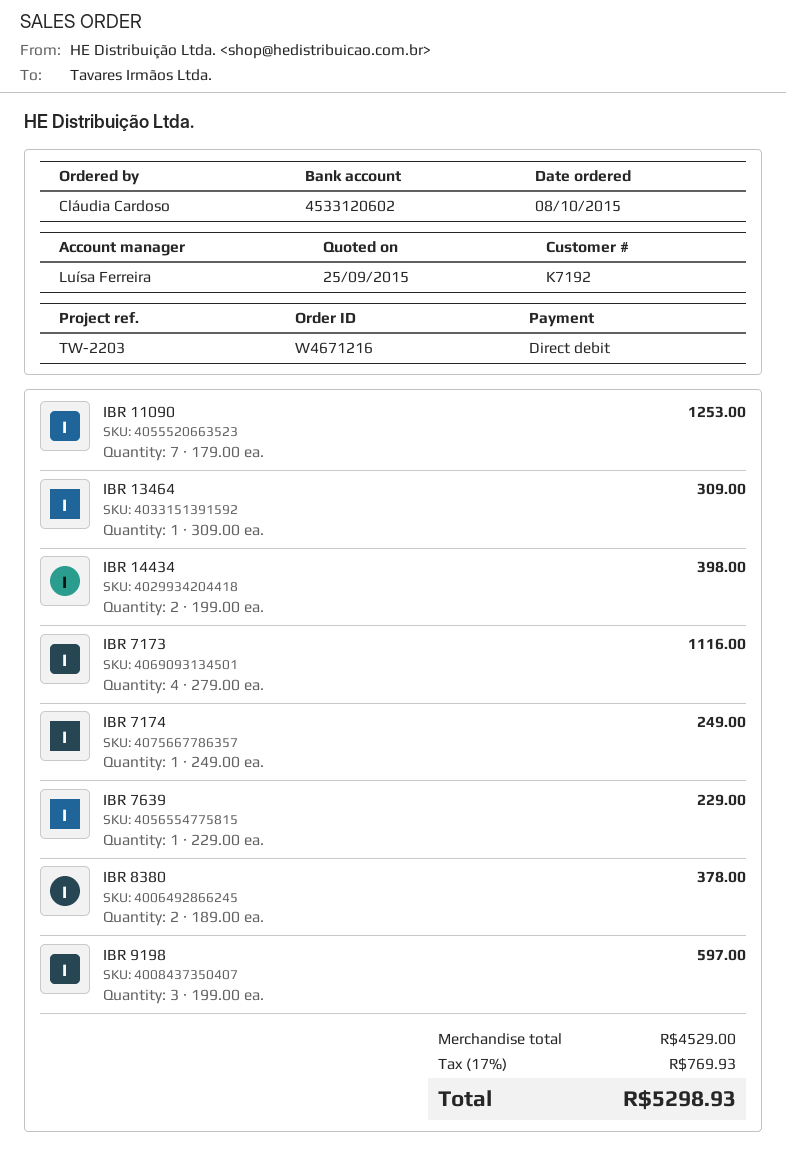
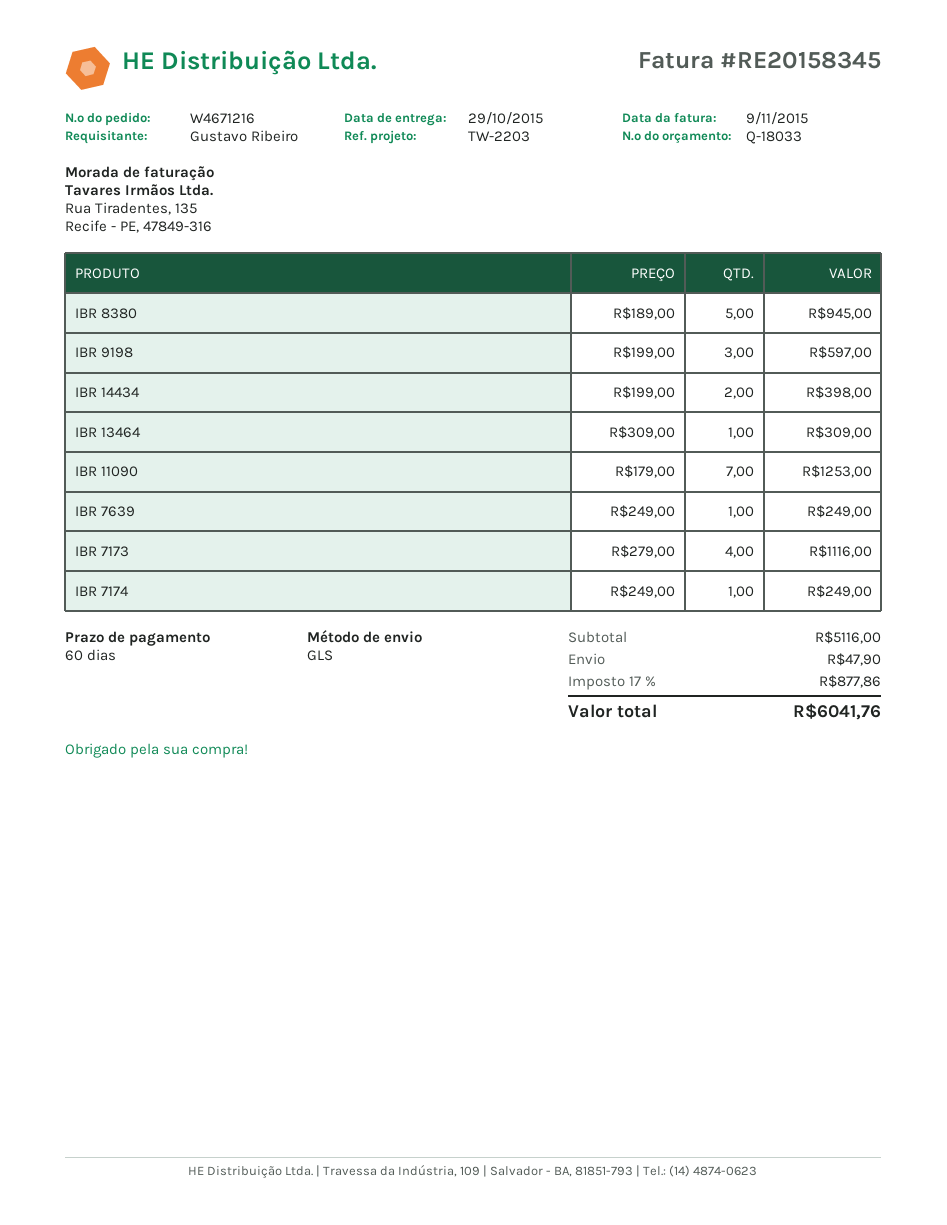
ordered by: Cláudia Cardoso -> Gustavo Ribeiro
IBR 7639: 1 x 229.00 = 229.00 -> 1 x 249.00 = 249.00
IBR 8380: 2 x 189.00 = 378.00 -> 5 x 189.00 = 945.00
subtotal: 4529.00 -> 5116.00
shipping: none -> 47.90
tax: 17% = 769.93 -> 17% = 877.86
total: 5298.93 -> 6041.76

